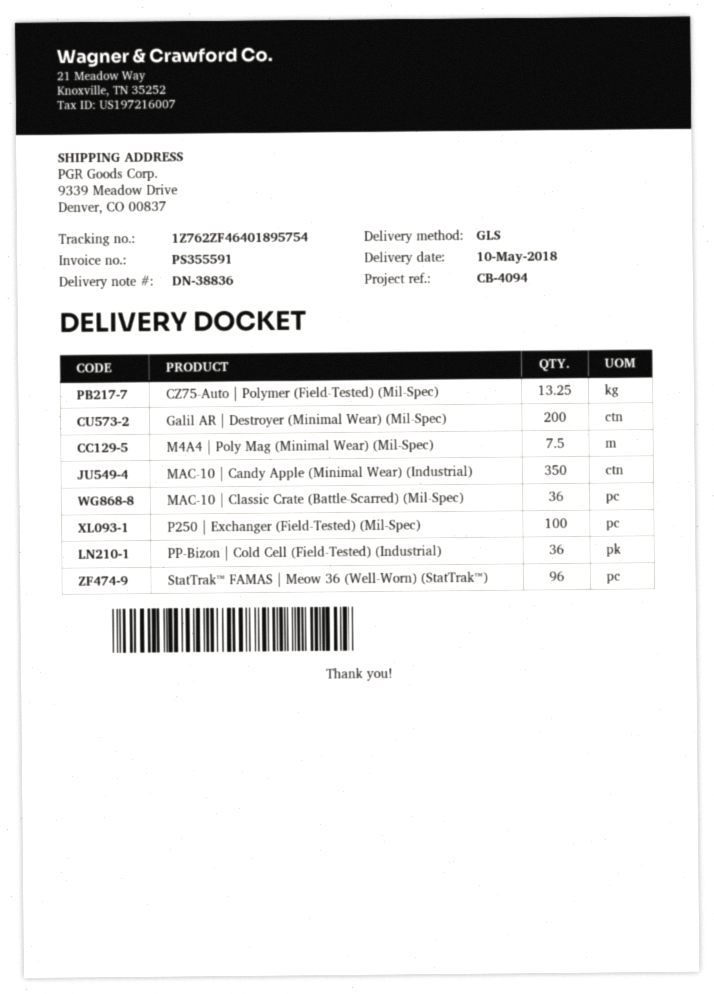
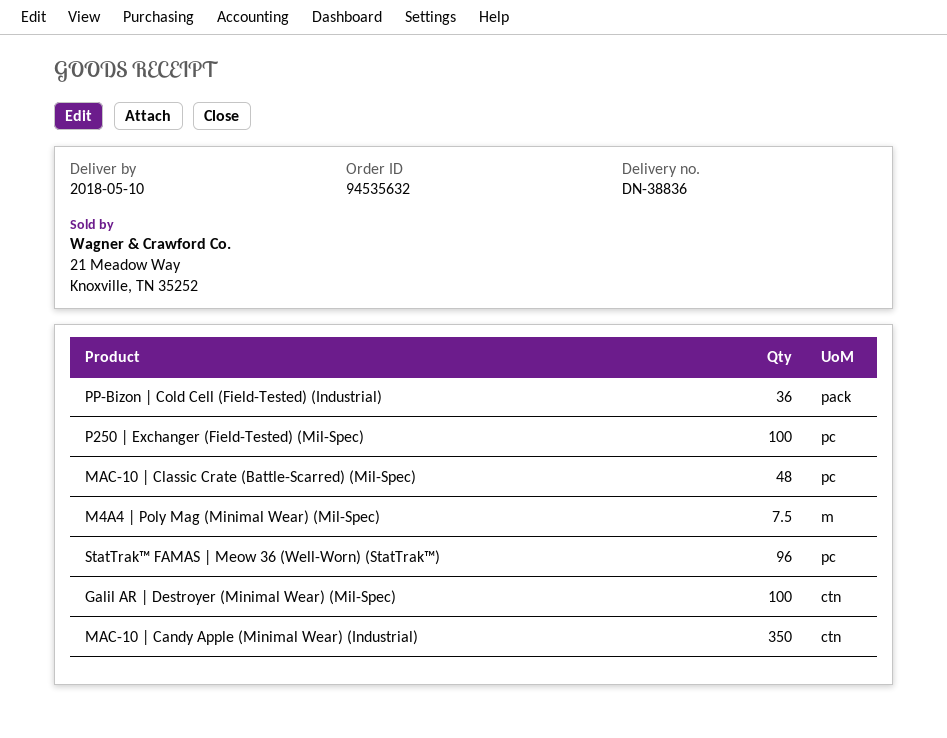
CZ75-Auto | Polymer (Field-Tested) (Mil-Spec): 13.25 -> none
Galil AR | Destroyer (Minimal Wear) (Mil-Spec): 200 -> 100
MAC-10 | Classic Crate (Battle-Scarred) (Mil-Spec): 36 -> 48

